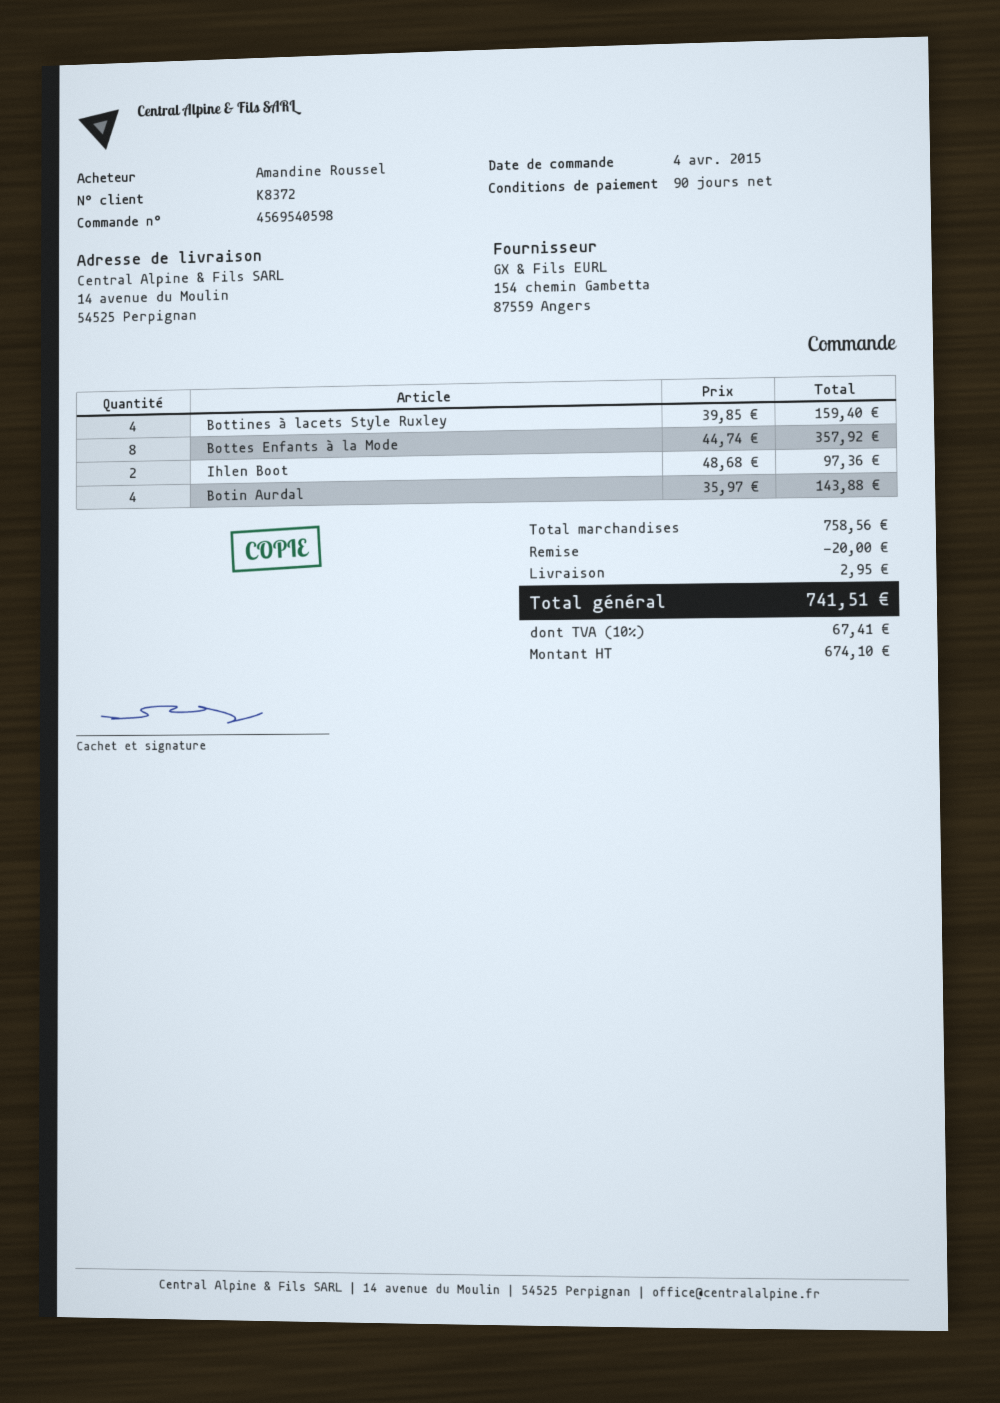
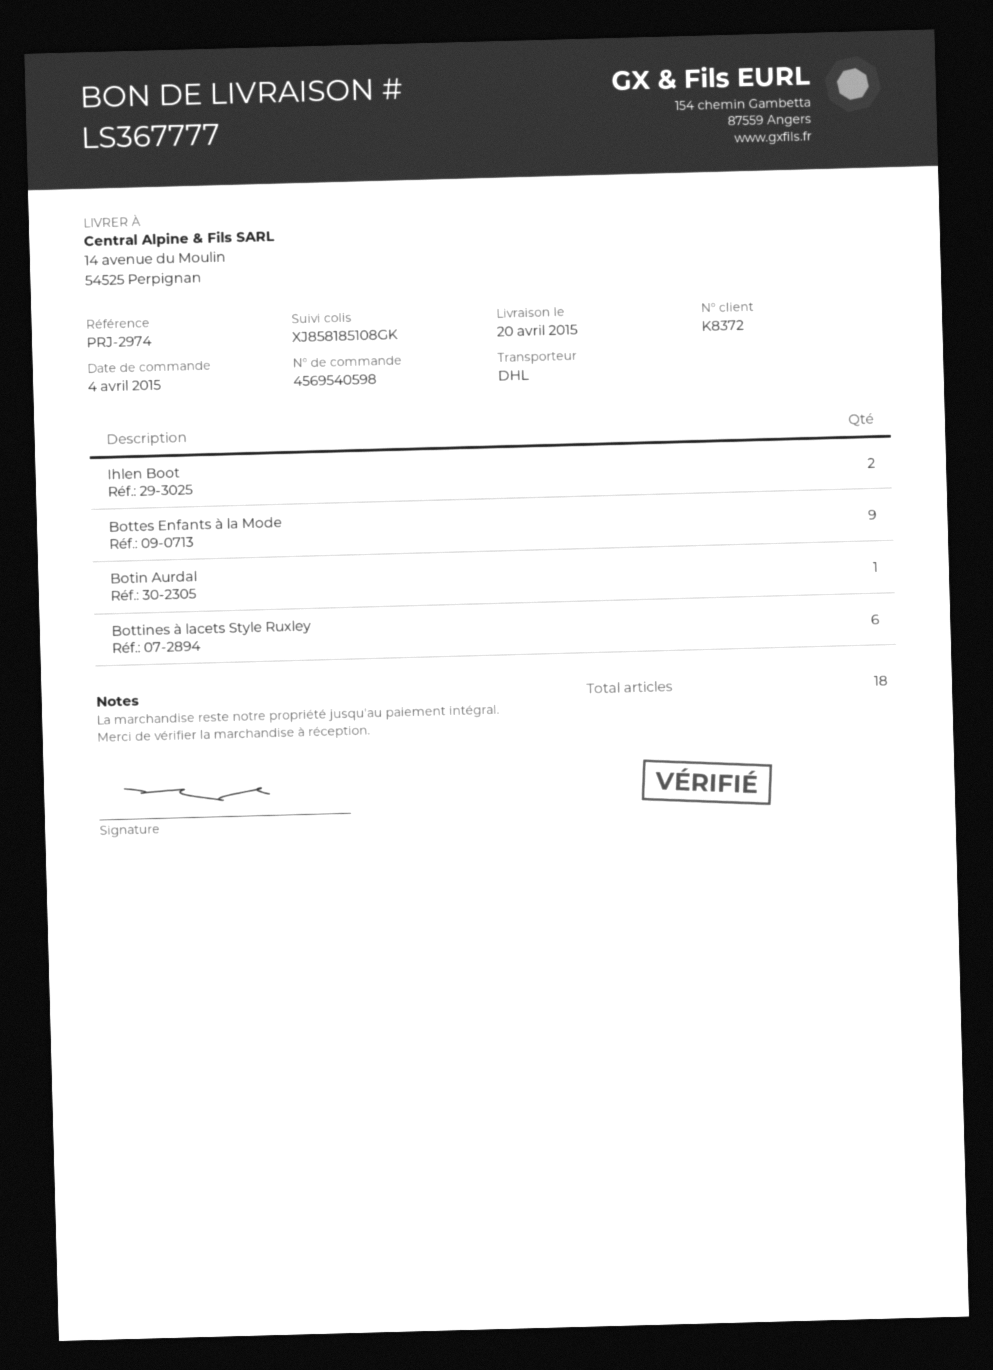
Bottines à lacets Style Ruxley: 4 -> 6
Bottes Enfants à la Mode: 8 -> 9
Botin Aurdal: 4 -> 1

